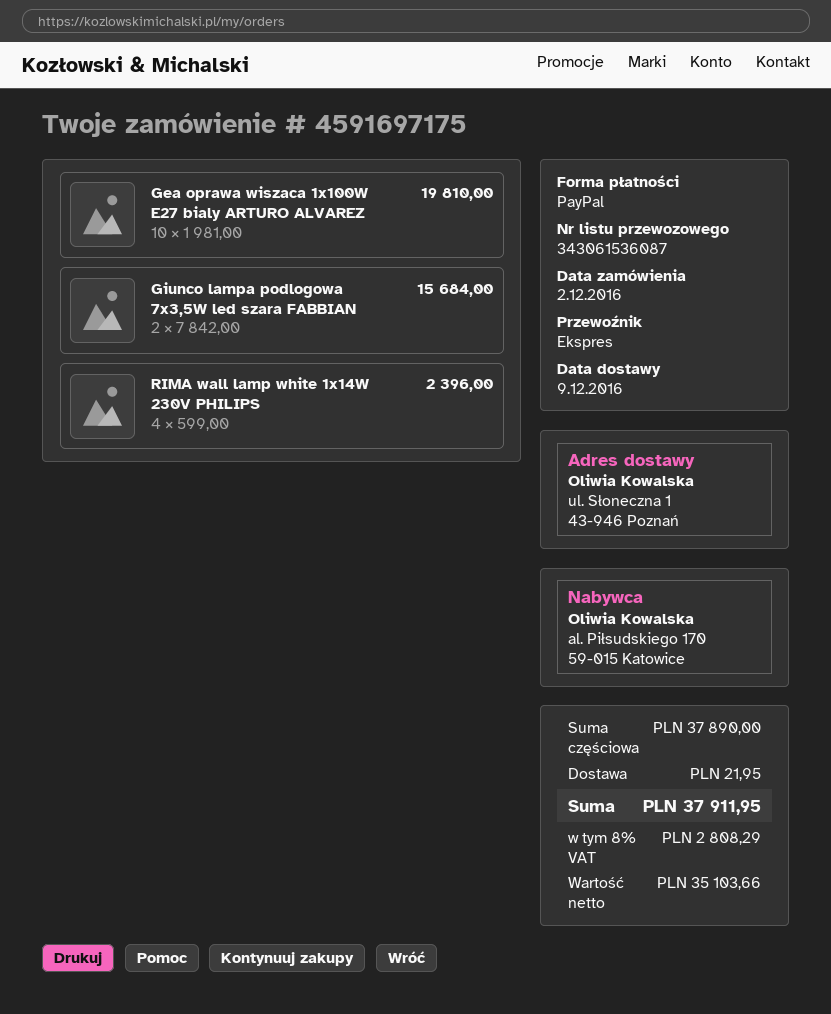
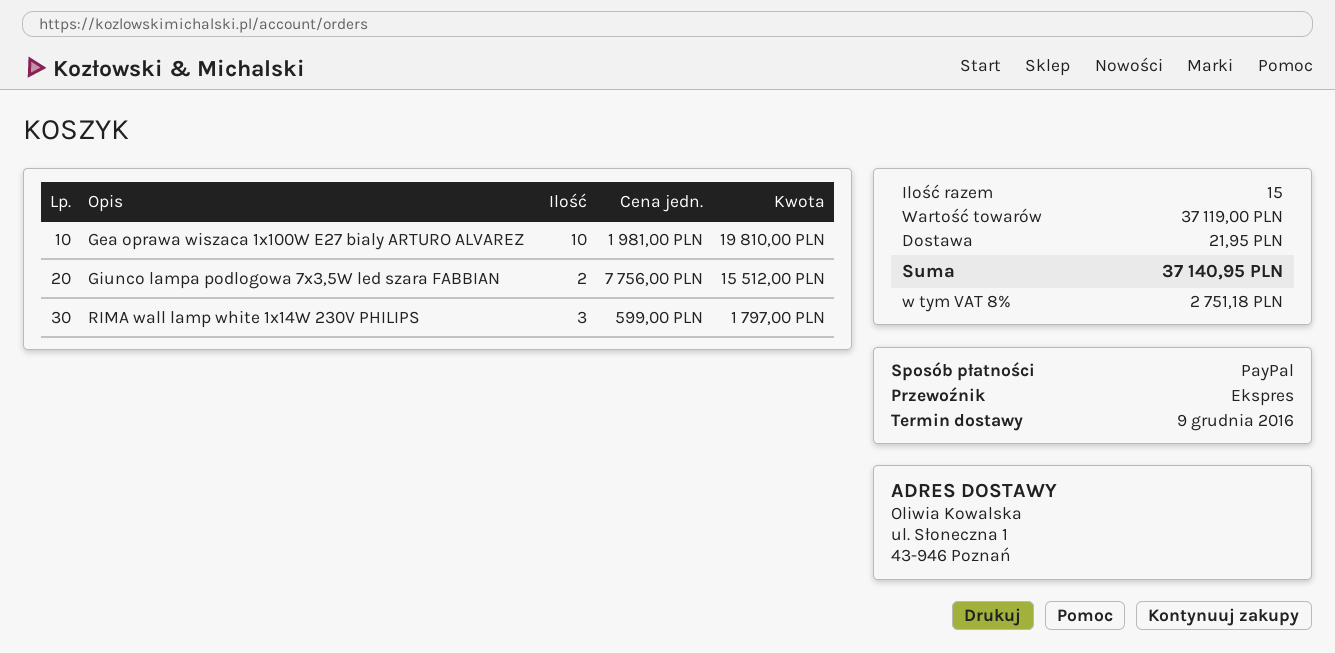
Giunco lampa podlogowa 7x3,5W led szara FABBIAN: 2 x 7842.00 = 15684.00 -> 2 x 7756.00 = 15512.00
RIMA wall lamp white 1x14W 230V PHILIPS: 4 x 599.00 = 2396.00 -> 3 x 599.00 = 1797.00
subtotal: 37890.00 -> 37119.00
tax: 8% = 2808.29 -> 8% = 2751.18
total: 37911.95 -> 37140.95

